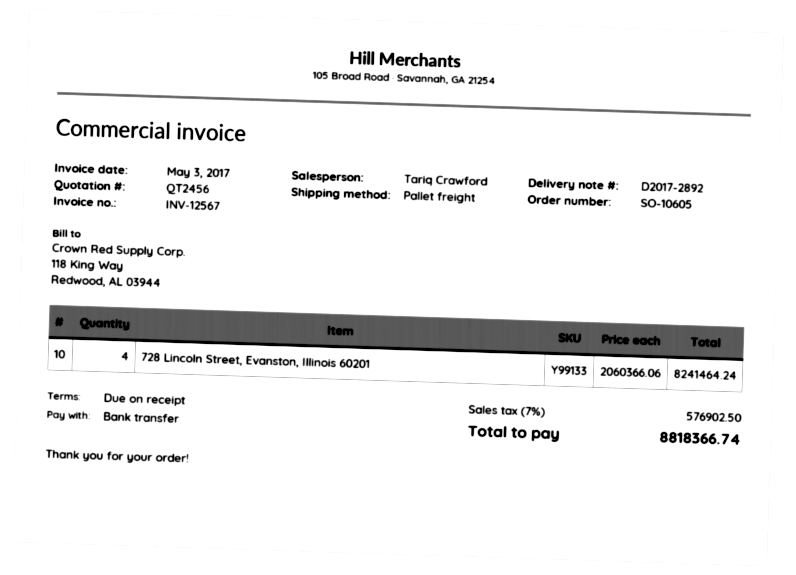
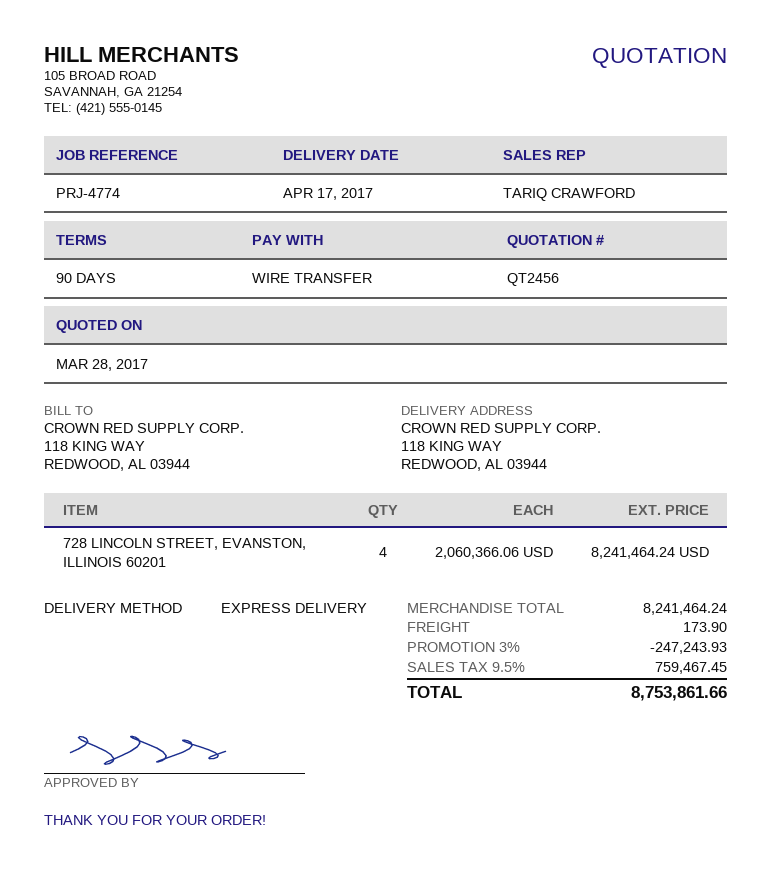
payment terms: on receipt -> 90 days
shipping method: pallet freight -> express
discount: none -> 3% = 247243.93
shipping: none -> 173.90
tax: 7% = 576902.50 -> 9.5% = 759467.45
total: 8818366.74 -> 8753861.66

